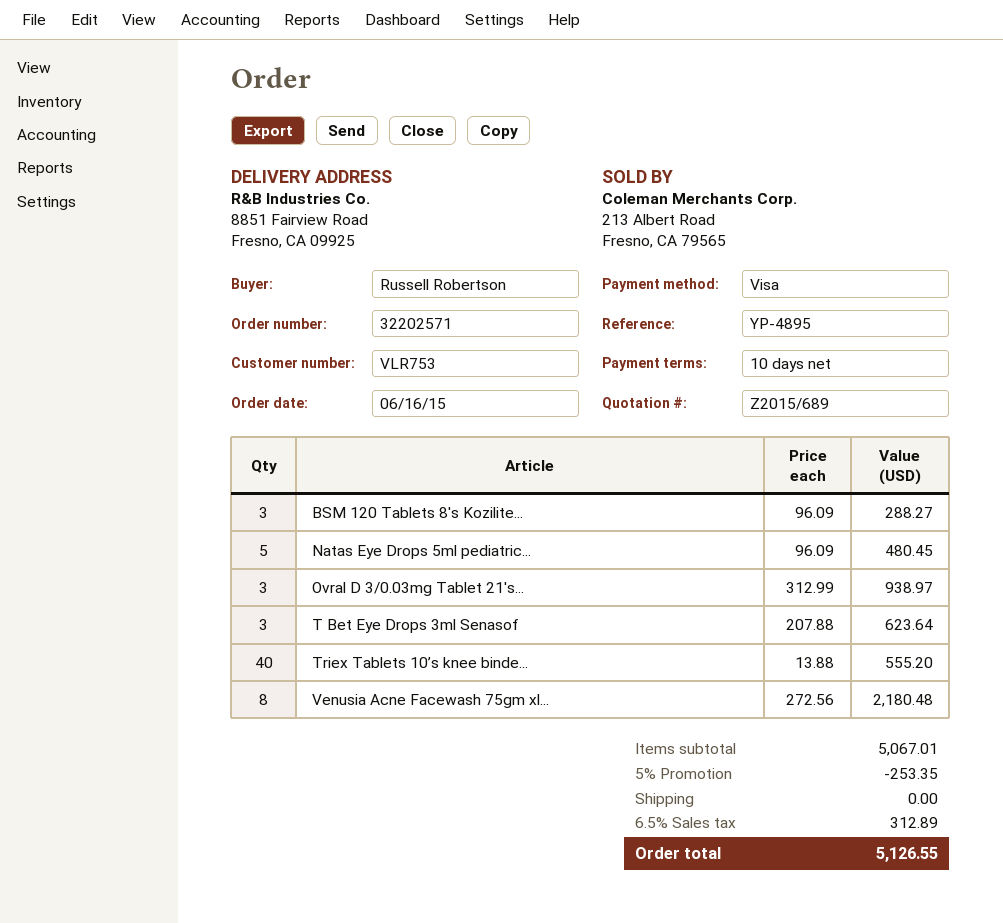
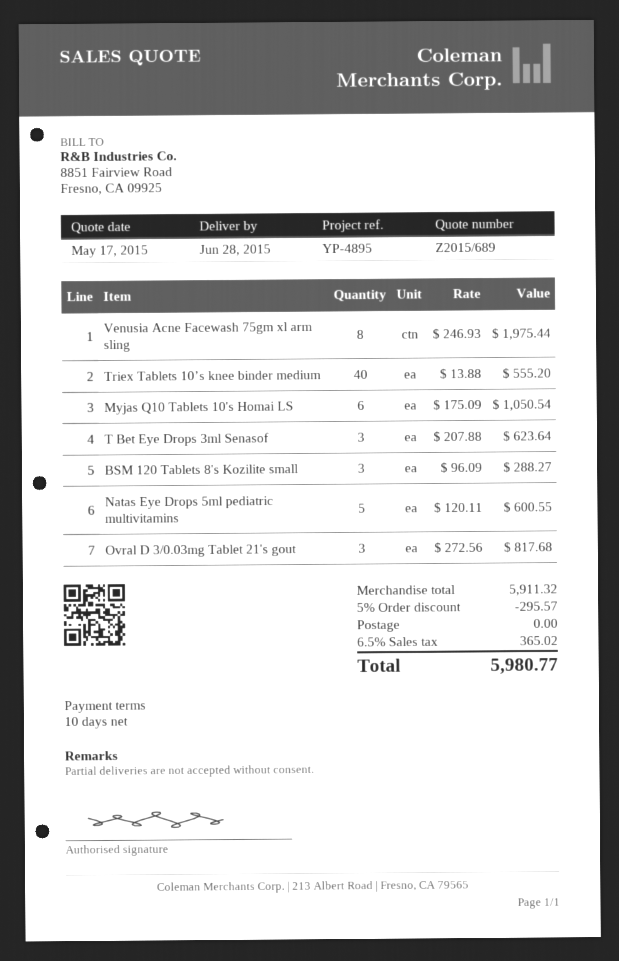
Natas Eye Drops 5ml pediatric...: 5 x 96.09 = 480.45 -> 5 x 120.11 = 600.55
Ovral D 3/0.03mg Tablet 21's...: 3 x 312.99 = 938.97 -> 3 x 272.56 = 817.68
Venusia Acne Facewash 75gm xl...: 8 x 272.56 = 2180.48 -> 8 x 246.93 = 1975.44
Myjas Q10 Tablets 10's Homai LS: none -> 6 x 175.09 = 1050.54
subtotal: 5067.01 -> 5911.32
discount: 5% = 253.35 -> 5% = 295.57
tax: 6.5% = 312.89 -> 6.5% = 365.02
total: 5126.55 -> 5980.77

